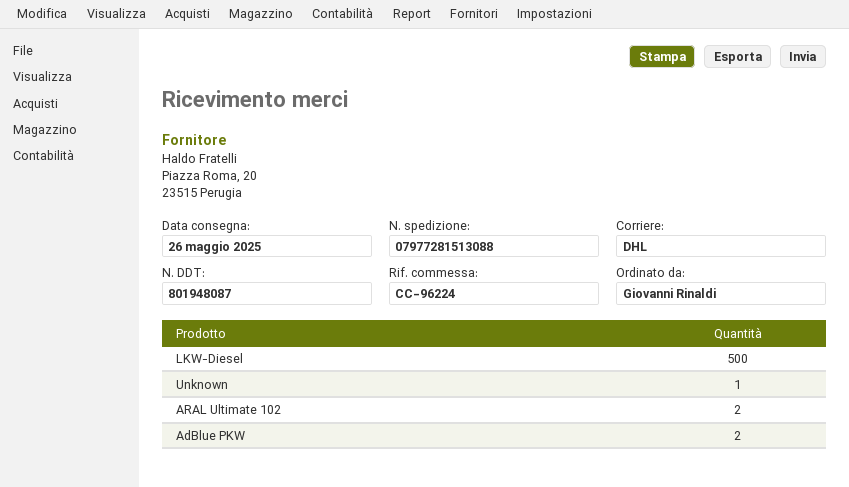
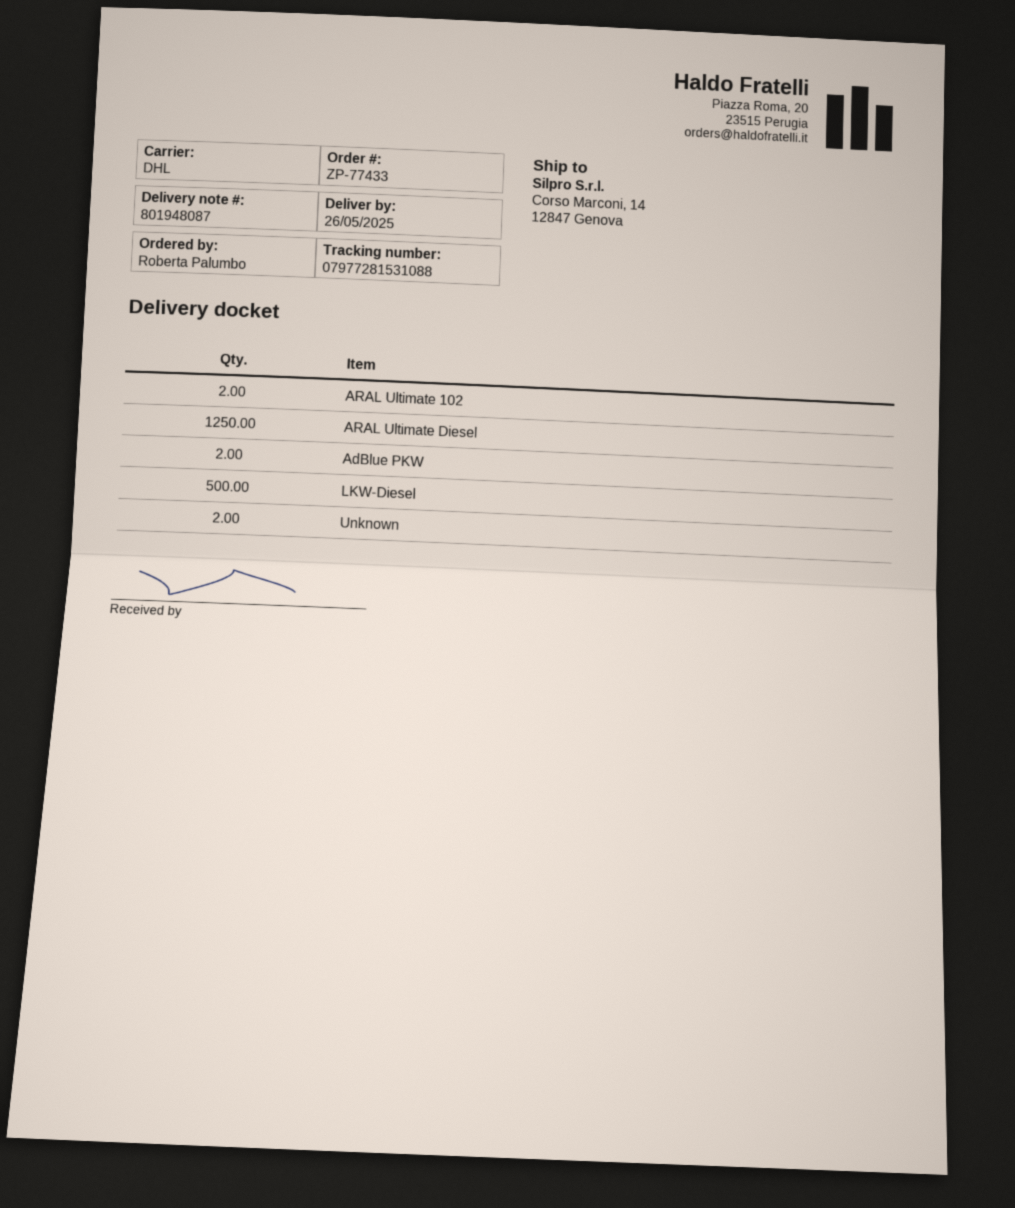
ordered by: Giovanni Rinaldi -> Roberta Palumbo
tracking number: 07977281513088 -> 07977281531088
Unknown: 1 -> 2
ARAL Ultimate Diesel: none -> 1250

